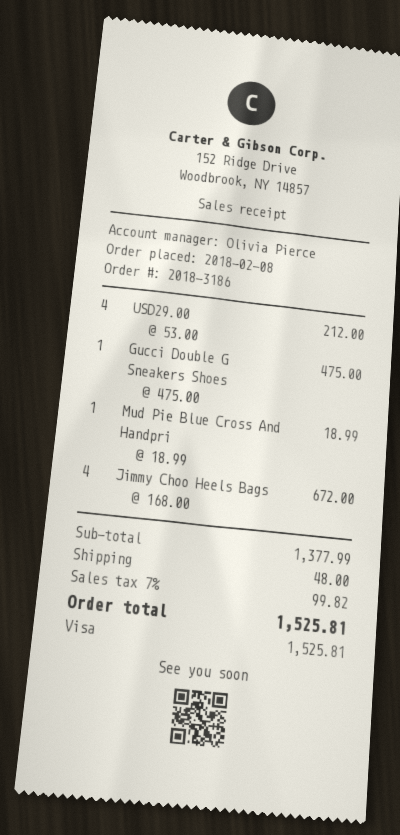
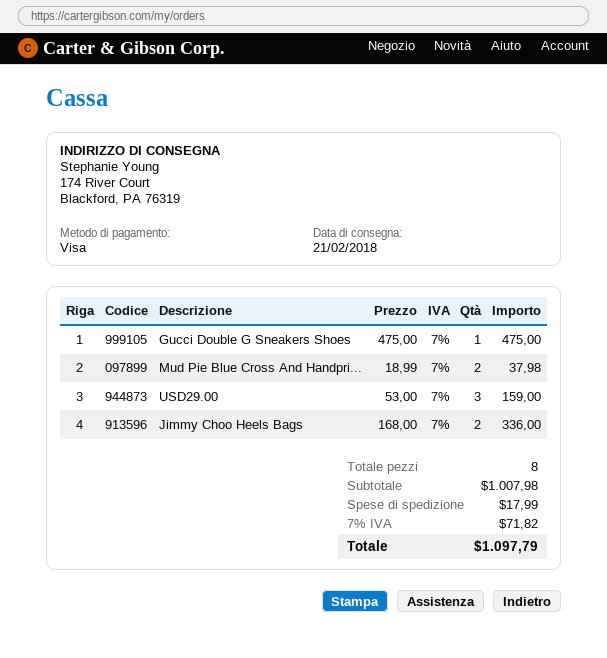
USD29.00: 4 x 53.00 = 212.00 -> 3 x 53.00 = 159.00
Mud Pie Blue Cross And Handpri: 1 x 18.99 = 18.99 -> 2 x 18.99 = 37.98
Jimmy Choo Heels Bags: 4 x 168.00 = 672.00 -> 2 x 168.00 = 336.00
subtotal: 1377.99 -> 1007.98
shipping: 48.00 -> 17.99
tax: 7% = 99.82 -> 7% = 71.82
total: 1525.81 -> 1097.79

